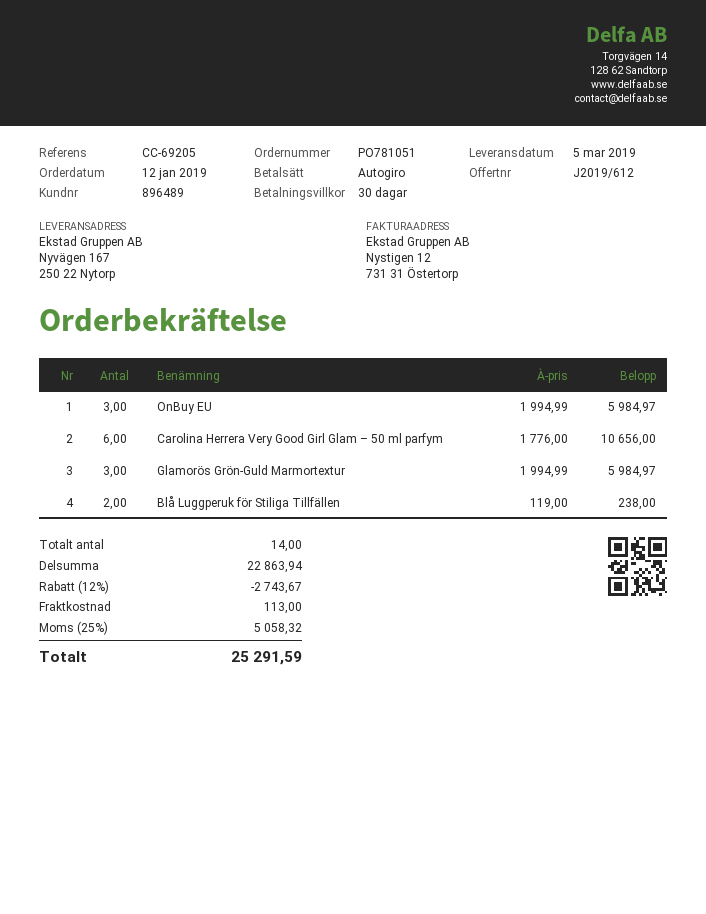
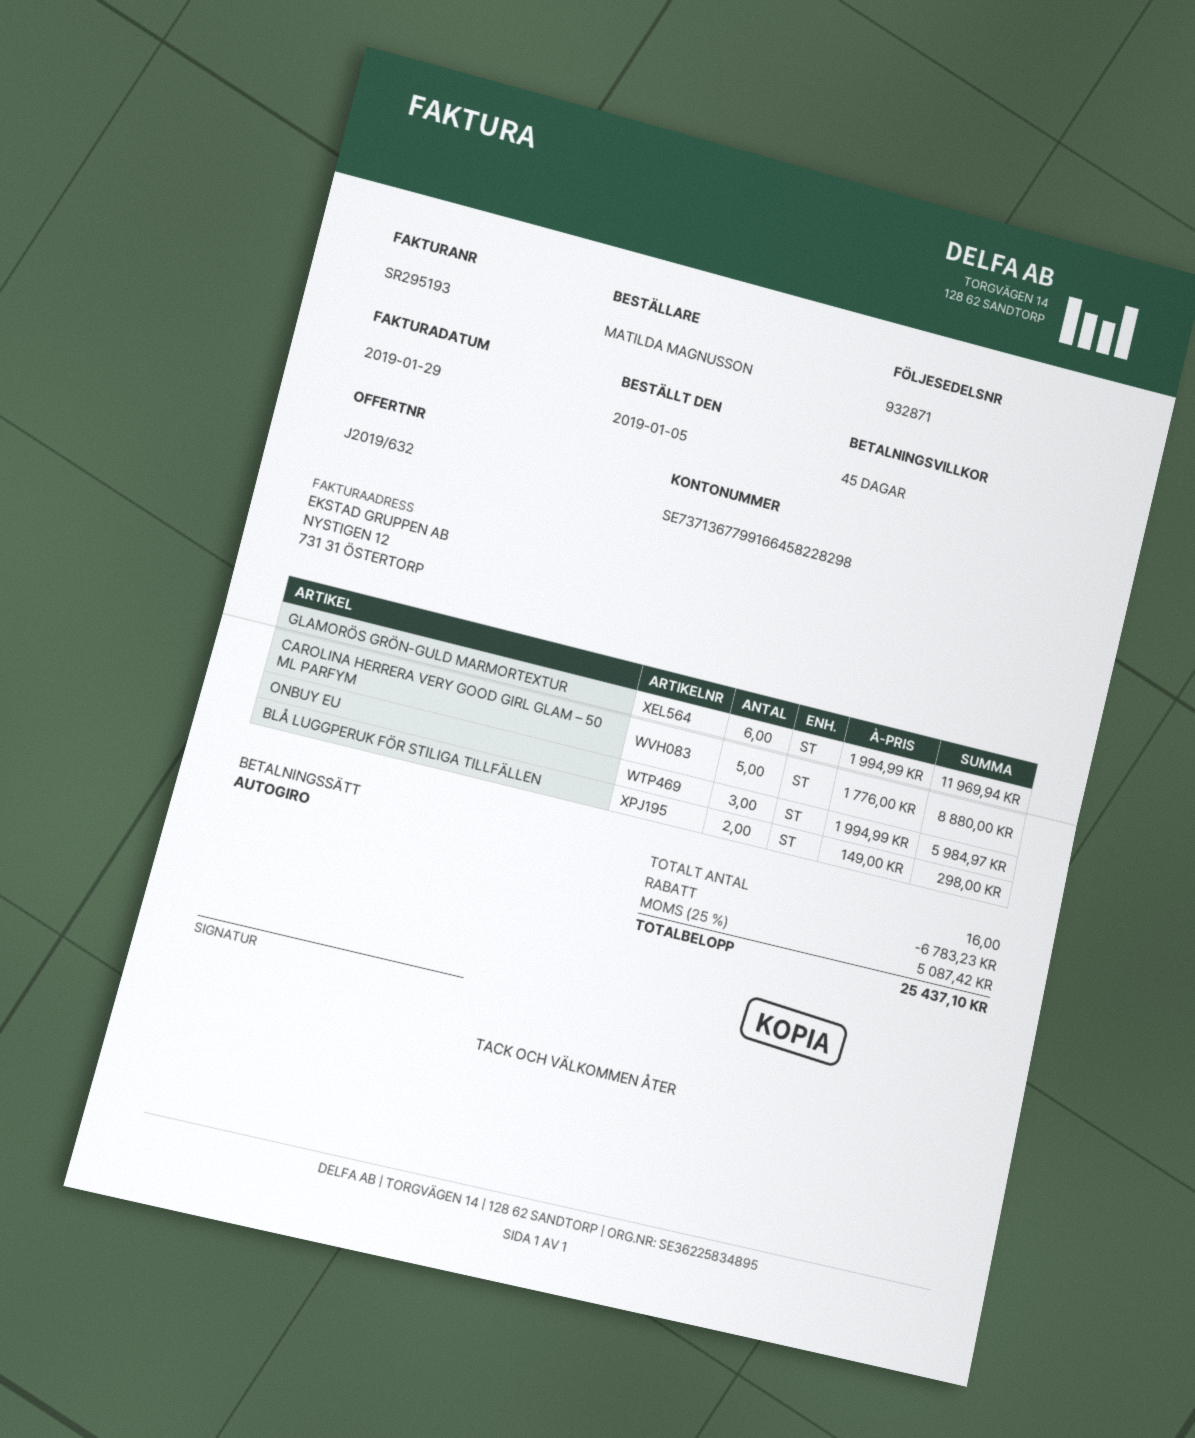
quote number: J2019/612 -> J2019/632
order date: 2019-01-12 -> 2019-01-05
payment terms: 30 days -> 45 days
Carolina Herrera Very Good Girl Glam – 50 ml parfym: 6 x 1776.00 = 10656.00 -> 5 x 1776.00 = 8880.00
Glamorös Grön-Guld Marmortextur: 3 x 1994.99 = 5984.97 -> 6 x 1994.99 = 11969.94
Blå Luggperuk för Stiliga Tillfällen: 2 x 119.00 = 238.00 -> 2 x 149.00 = 298.00
total quantity: 14 -> 16
discount: 2743.67 -> 6783.23
shipping: 113.00 -> none
tax: 25% = 5058.32 -> 25% = 5087.42
total: 25291.59 -> 25437.10

